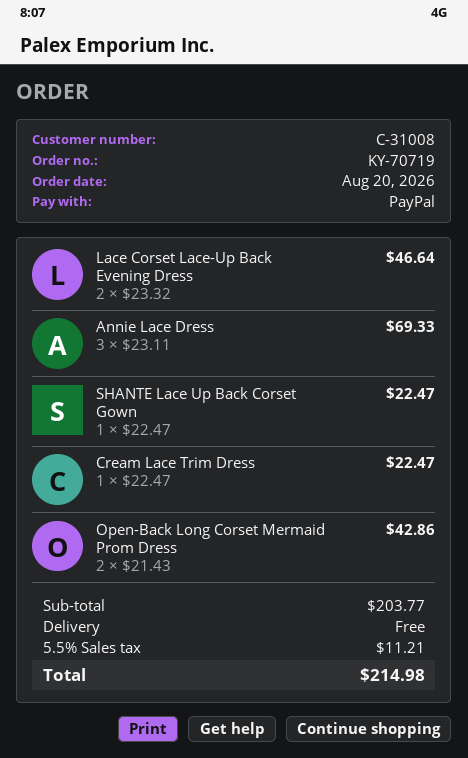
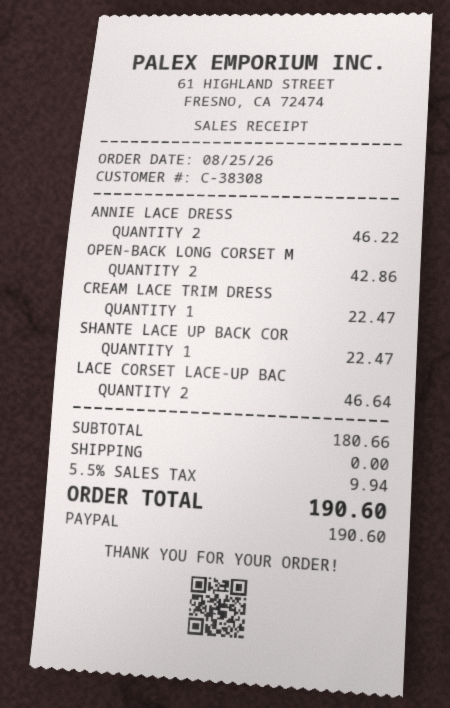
order date: 2026-08-20 -> 2026-08-25
customer number: C-31008 -> C-38308
Annie Lace Dress: 3 for 69.33 -> 2 for 46.22
subtotal: 203.77 -> 180.66
tax: 5.5% = 11.21 -> 5.5% = 9.94
total: 214.98 -> 190.60

